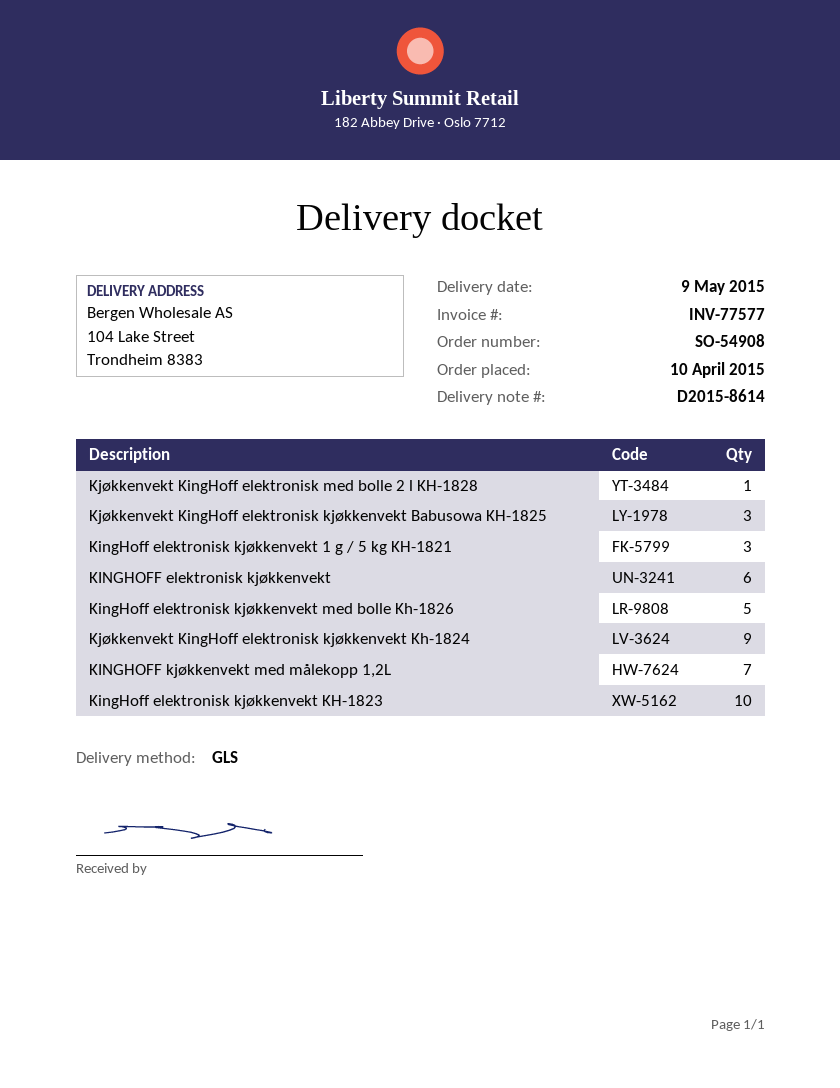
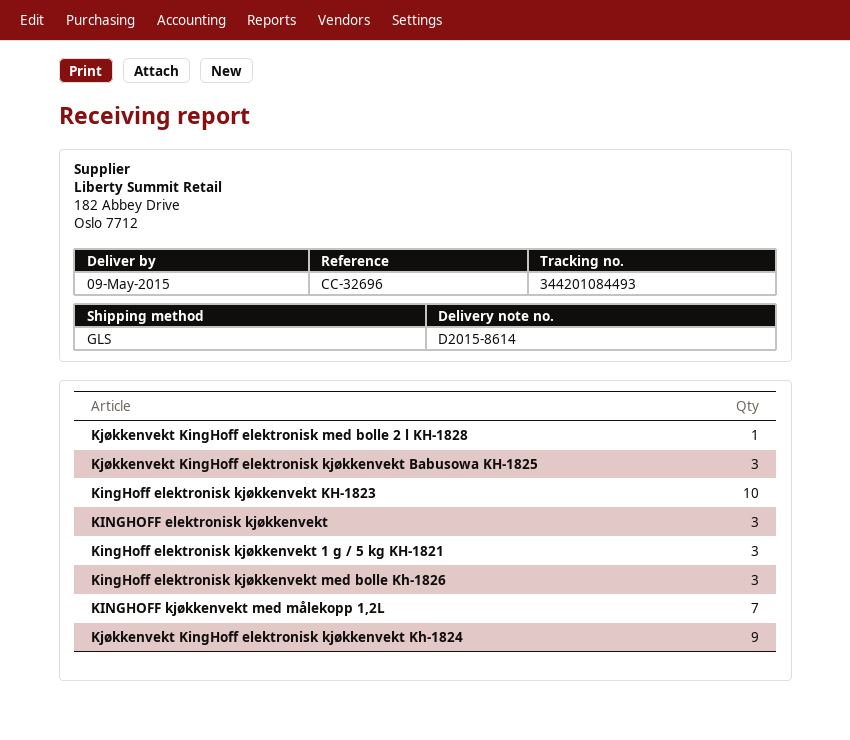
KINGHOFF elektronisk kjøkkenvekt: 6 -> 3
KingHoff elektronisk kjøkkenvekt med bolle Kh-1826: 5 -> 3

